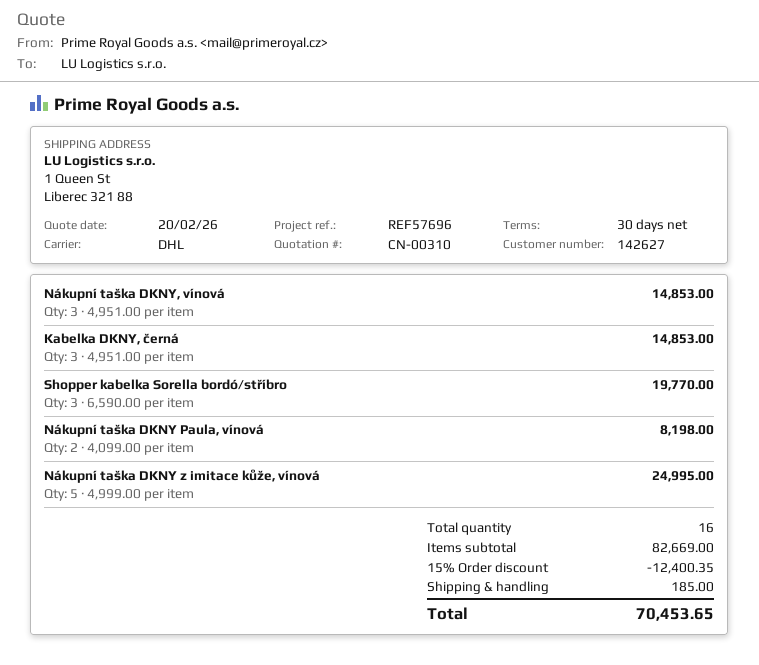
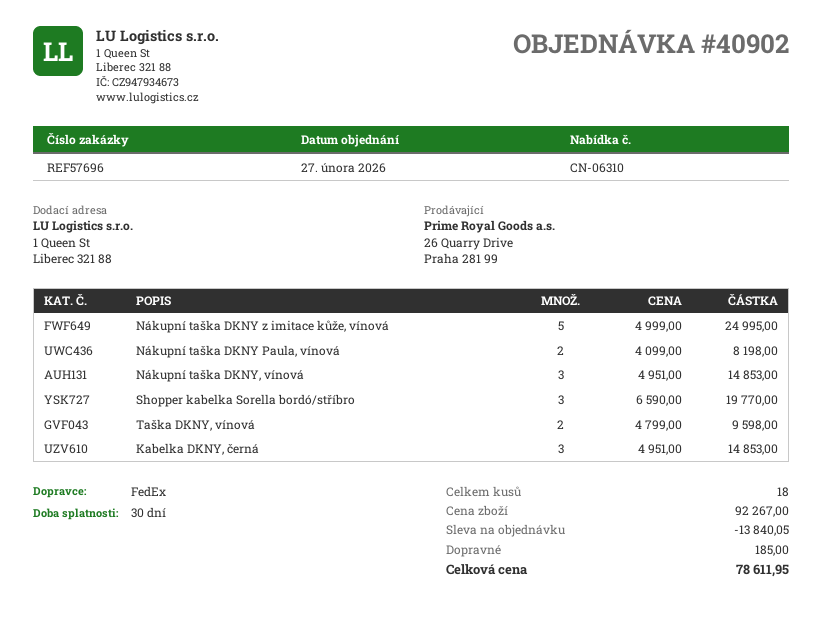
quote number: CN-00310 -> CN-06310
shipping method: DHL -> FedEx
Taška DKNY, vínová: none -> 2 x 4799.00 = 9598.00
total quantity: 16 -> 18
subtotal: 82669.00 -> 92267.00
discount: 12400.35 -> 13840.05
total: 70453.65 -> 78611.95

